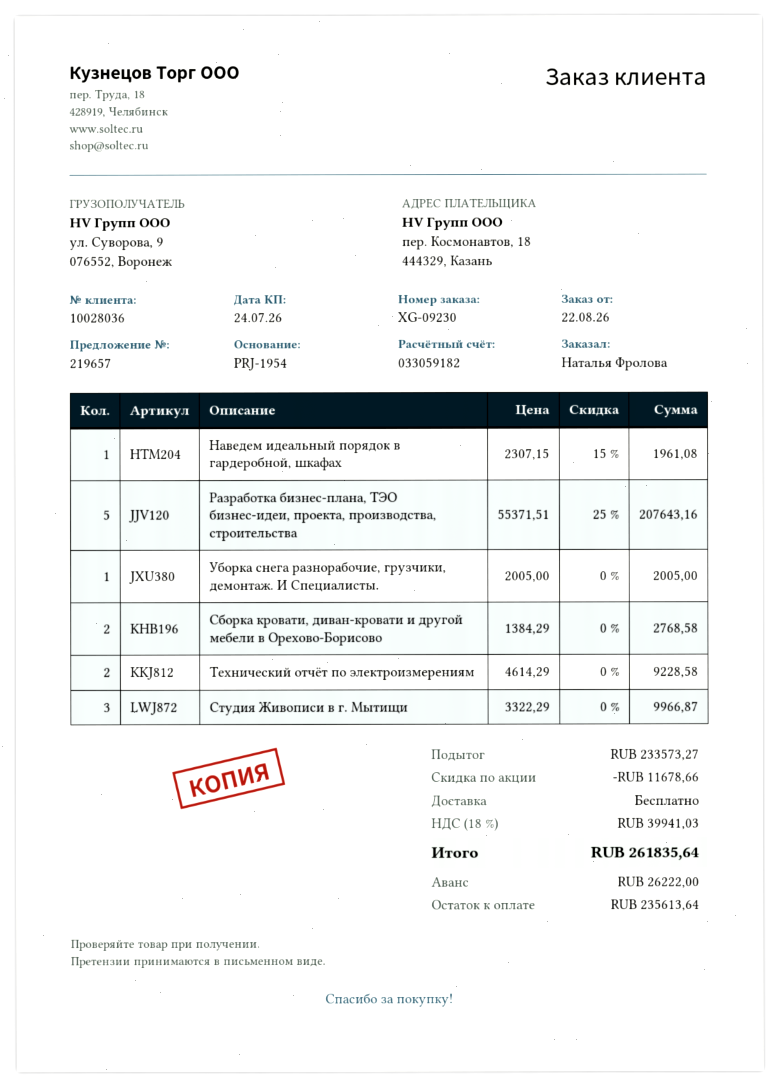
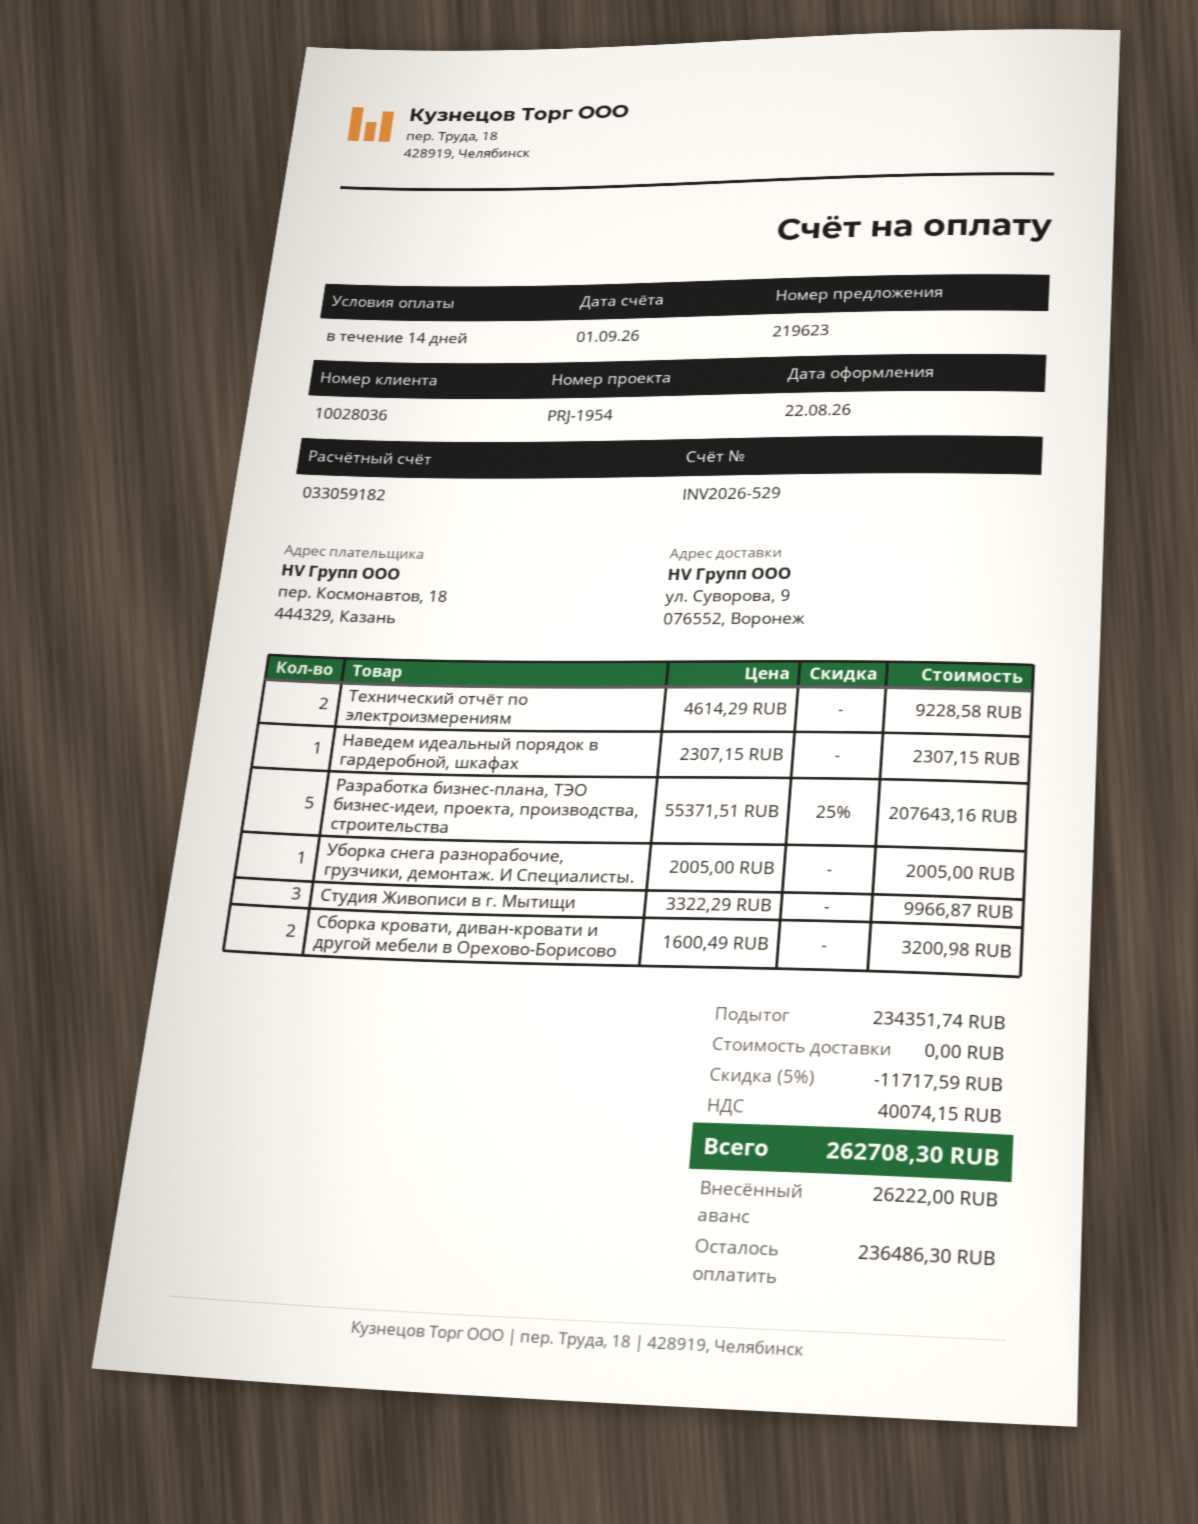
quote number: 219657 -> 219623
Наведем идеальный порядок в гардеробной, шкафах: 1 x 2307.15 - 15% = 1961.08 -> 1 x 2307.15 = 2307.15
Сборка кровати, диван-кровати и другой мебели в Орехово-Борисово: 2 x 1384.29 = 2768.58 -> 2 x 1600.49 = 3200.98
subtotal: 233573.27 -> 234351.74
discount: 11678.66 -> 11717.59
tax: 39941.03 -> 40074.15
total: 261835.64 -> 262708.30
balance: 235613.64 -> 236486.30

